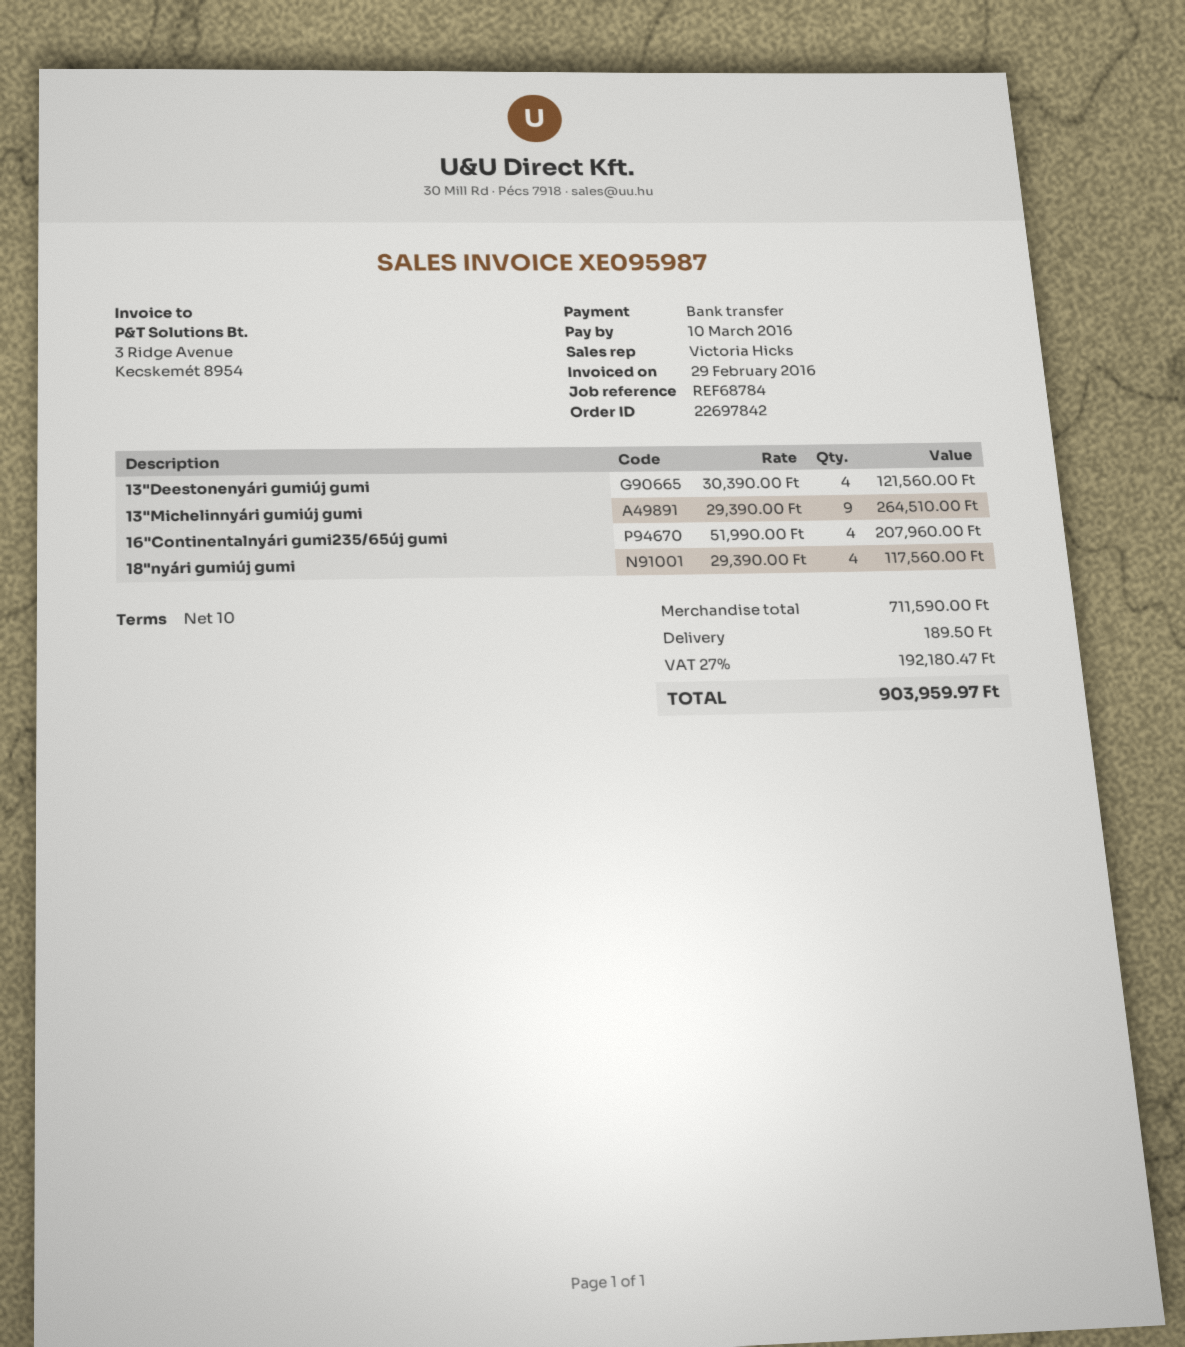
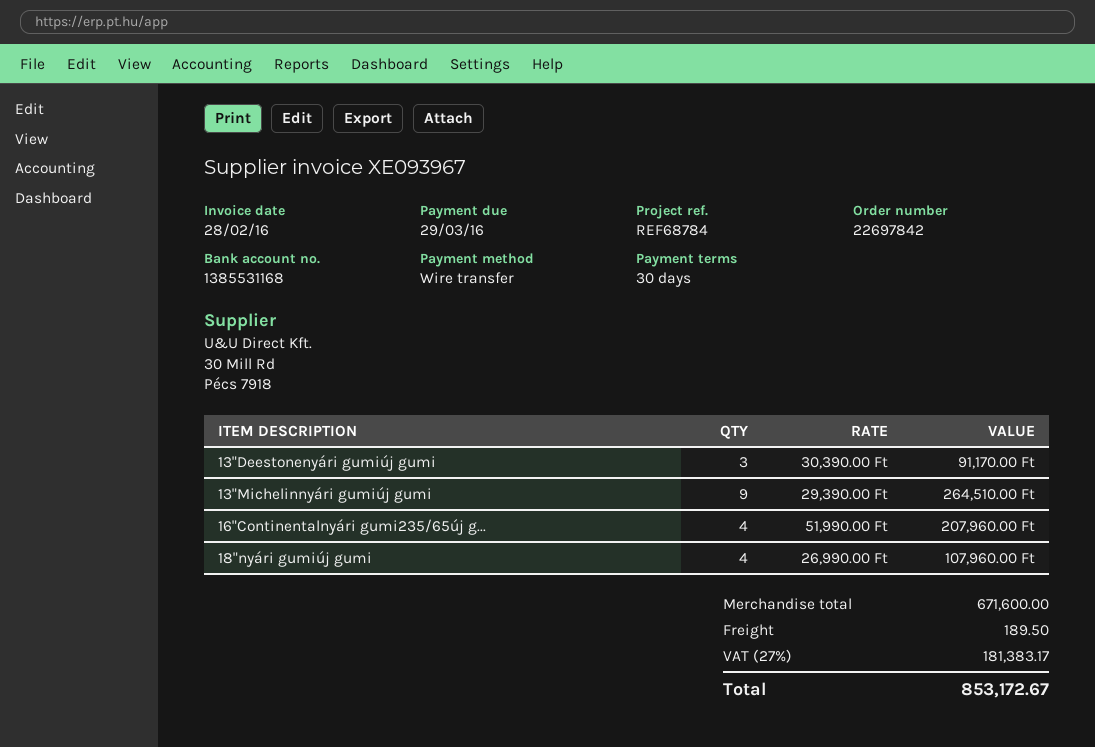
invoice number: XE095987 -> XE093967
invoice date: 2016-02-29 -> 2016-02-28
payment terms: 10 days -> 30 days
due date: 2016-03-10 -> 2016-03-29
13"Deestonenyári gumiúj gumi: 4 x 30390.00 = 121560.00 -> 3 x 30390.00 = 91170.00
18"nyári gumiúj gumi: 4 x 29390.00 = 117560.00 -> 4 x 26990.00 = 107960.00
subtotal: 711590.00 -> 671600.00
tax: 27% = 192180.47 -> 27% = 181383.17
total: 903959.97 -> 853172.67

